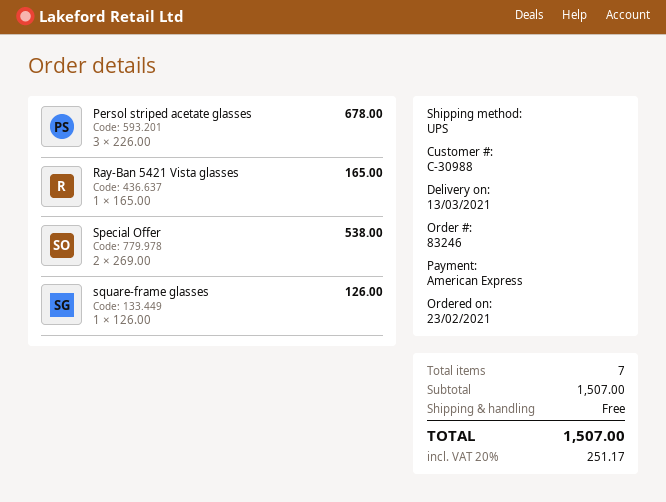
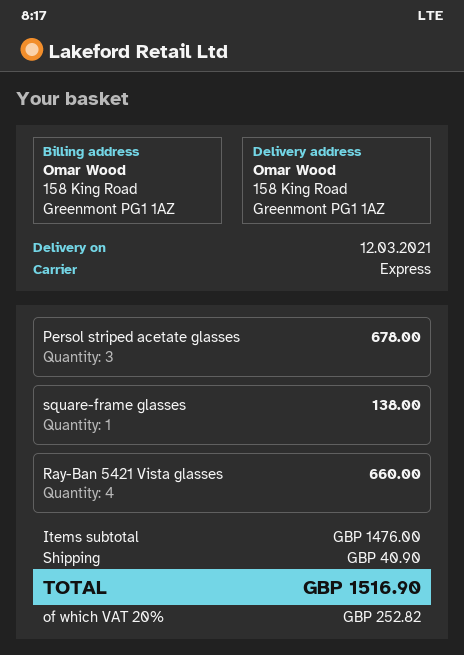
delivery date: 2021-03-13 -> 2021-03-12
shipping method: UPS -> express
Ray-Ban 5421 Vista glasses: 1 for 165.00 -> 4 for 660.00
Special Offer: 2 for 538.00 -> none
square-frame glasses: 1 for 126.00 -> 1 for 138.00
subtotal: 1507.00 -> 1476.00
shipping: 0.00 -> 40.90
tax: 20% = 251.17 -> 20% = 252.82
total: 1507.00 -> 1516.90

